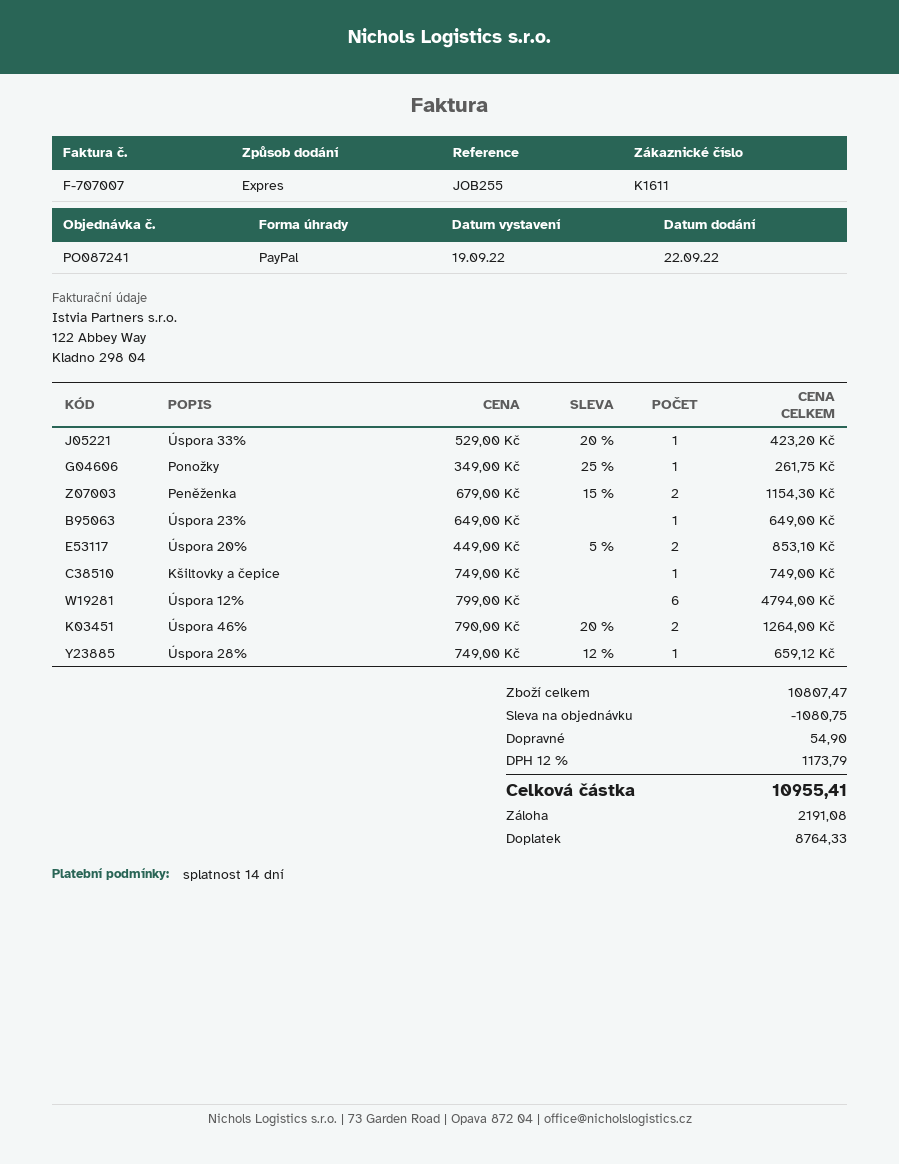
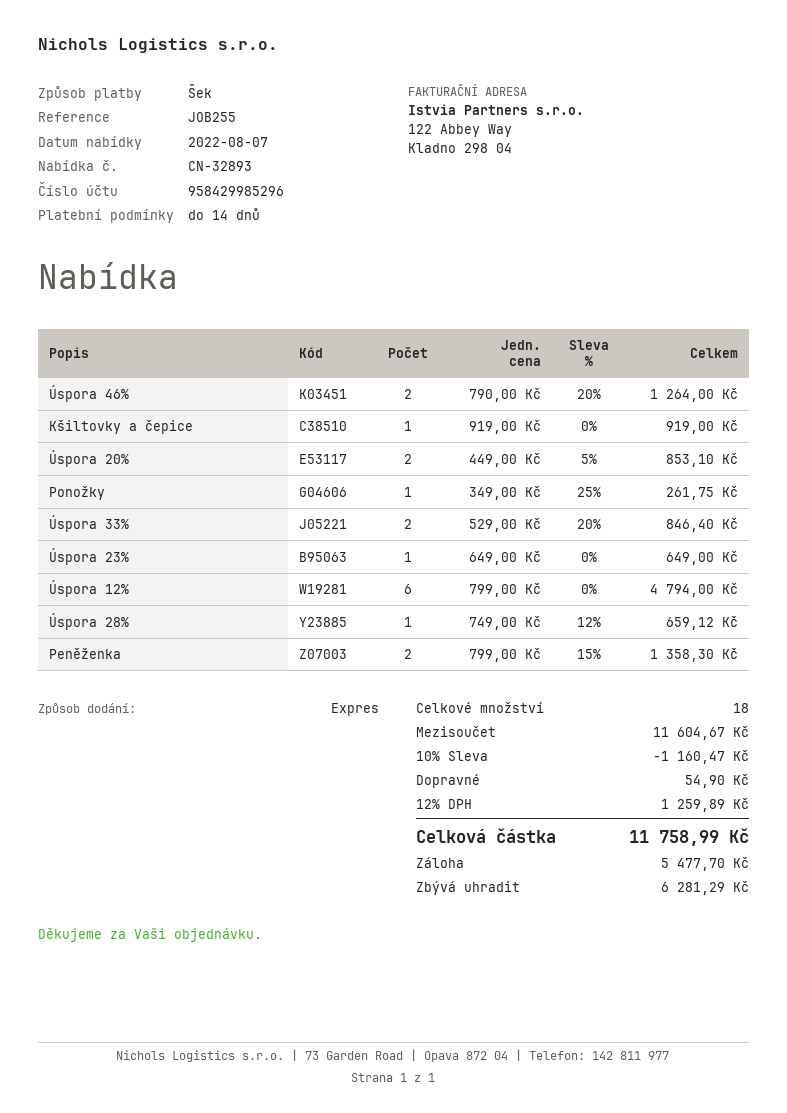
payment method: PayPal -> cheque
Úspora 33%: 1 x 529.00 - 20% = 423.20 -> 2 x 529.00 - 20% = 846.40
Peněženka: 2 x 679.00 - 15% = 1154.30 -> 2 x 799.00 - 15% = 1358.30
Kšiltovky a čepice: 1 x 749.00 = 749.00 -> 1 x 919.00 = 919.00
subtotal: 10807.47 -> 11604.67
discount: 1080.75 -> 1160.47
tax: 12% = 1173.79 -> 12% = 1259.89
total: 10955.41 -> 11758.99
deposit: 2191.08 -> 5477.70
balance: 8764.33 -> 6281.29

